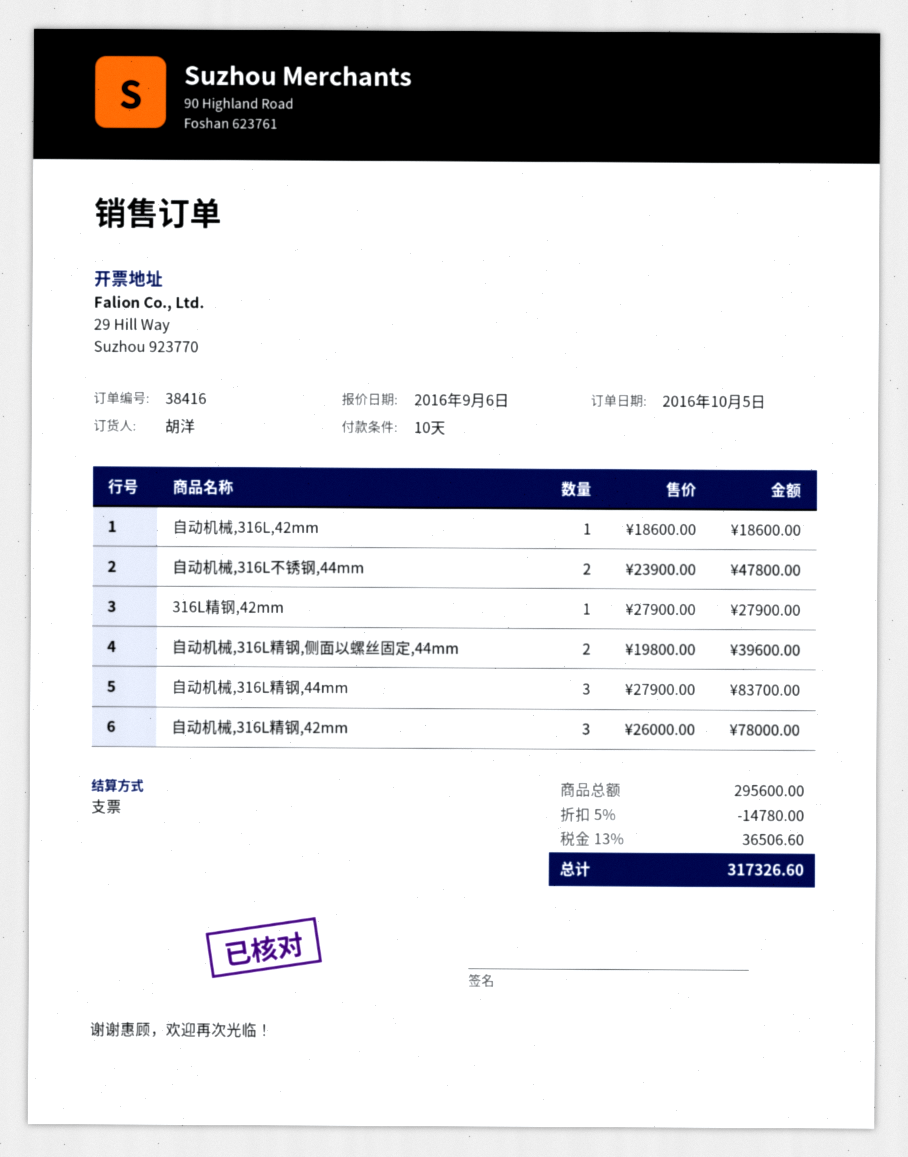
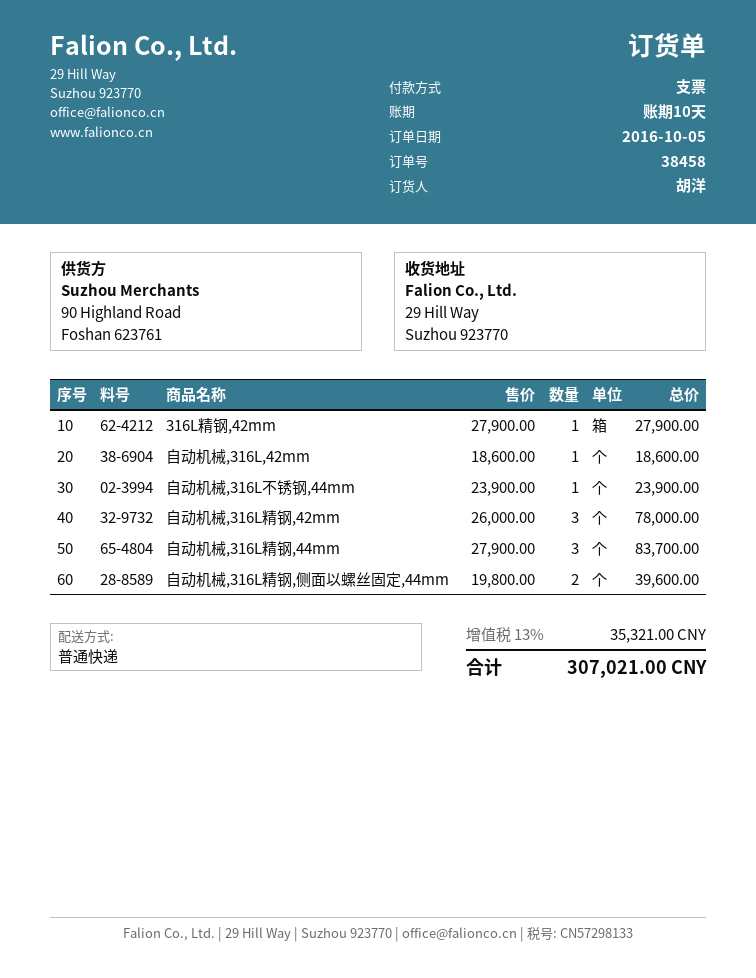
order number: 38416 -> 38458
自动机械,316L不锈钢,44mm: 2 x 23900.00 = 47800.00 -> 1 x 23900.00 = 23900.00
discount: 5% = 14780.00 -> none
tax: 13% = 36506.60 -> 13% = 35321.00
total: 317326.60 -> 307021.00

